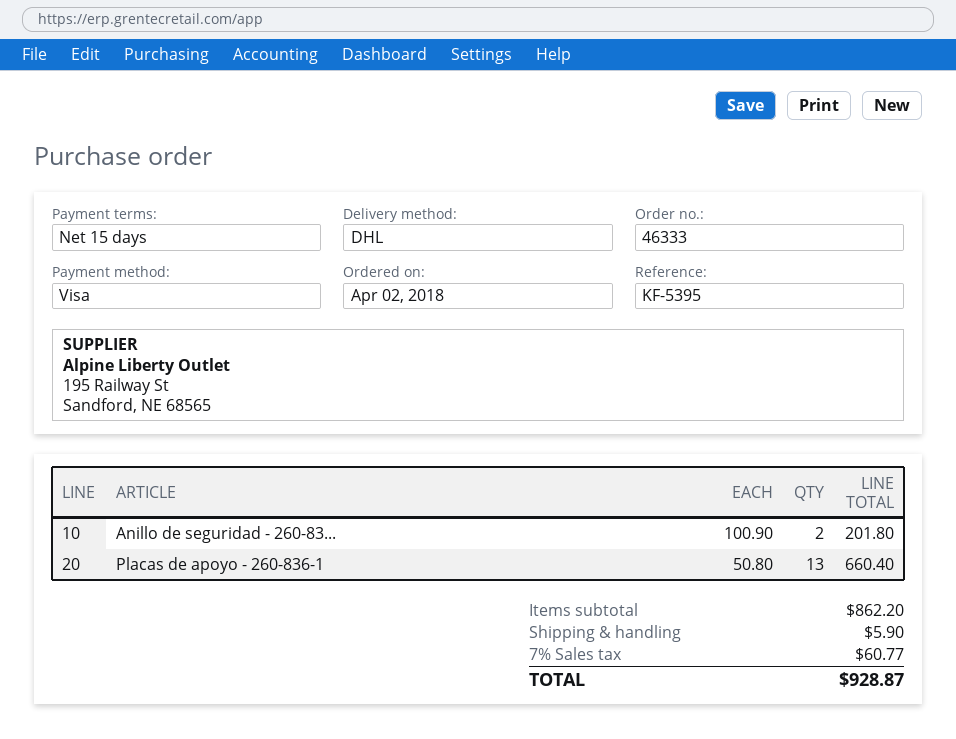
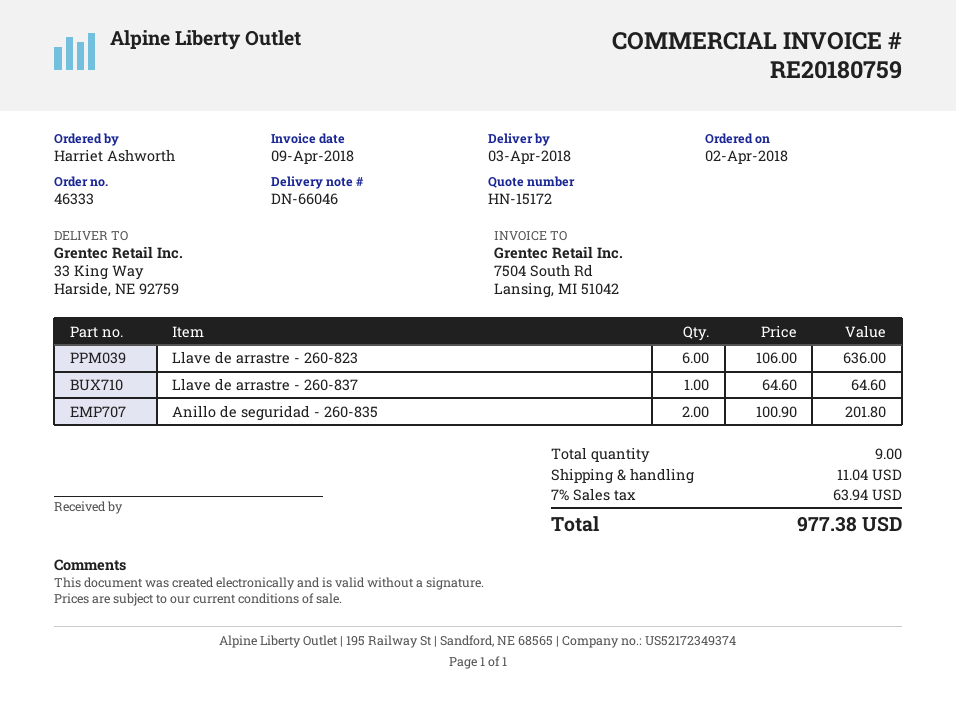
Placas de apoyo - 260-836-1: 13 x 50.80 = 660.40 -> none
Llave de arrastre - 260-823: none -> 6 x 106.00 = 636.00
Llave de arrastre - 260-837: none -> 1 x 64.60 = 64.60
shipping: 5.90 -> 11.04
tax: 7% = 60.77 -> 7% = 63.94
total: 928.87 -> 977.38

